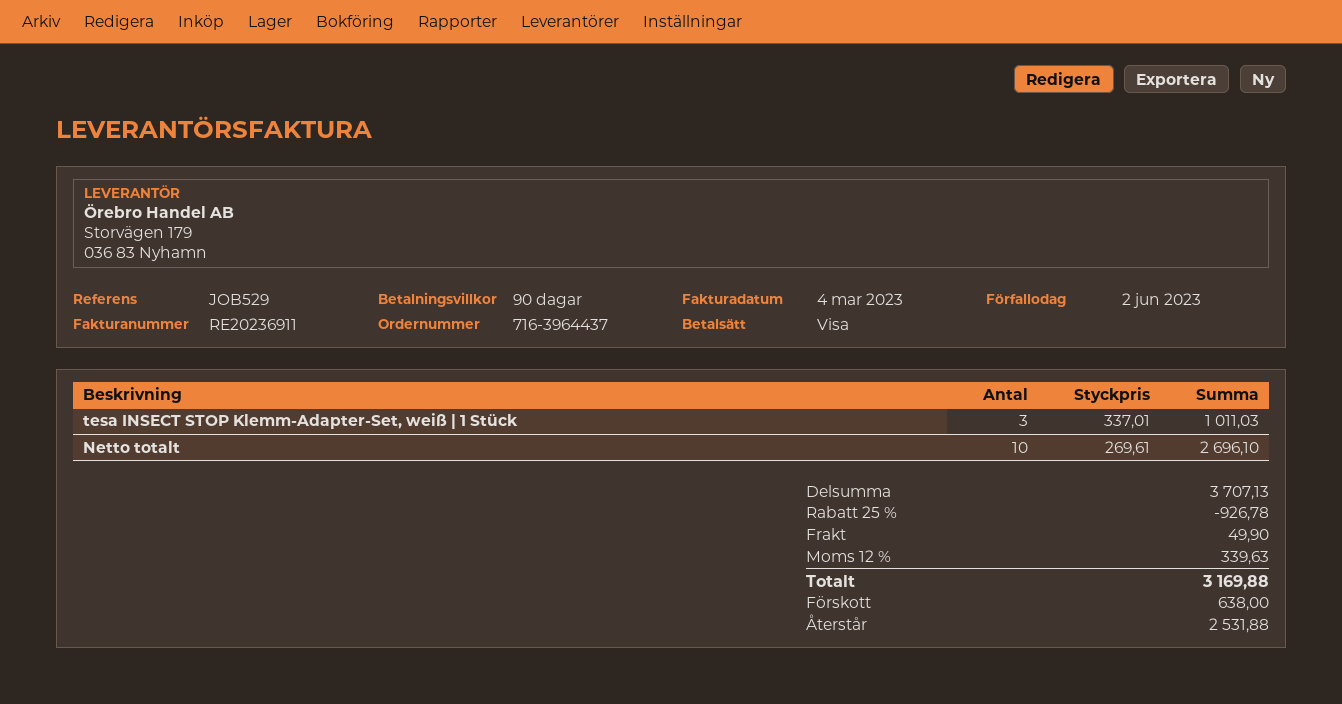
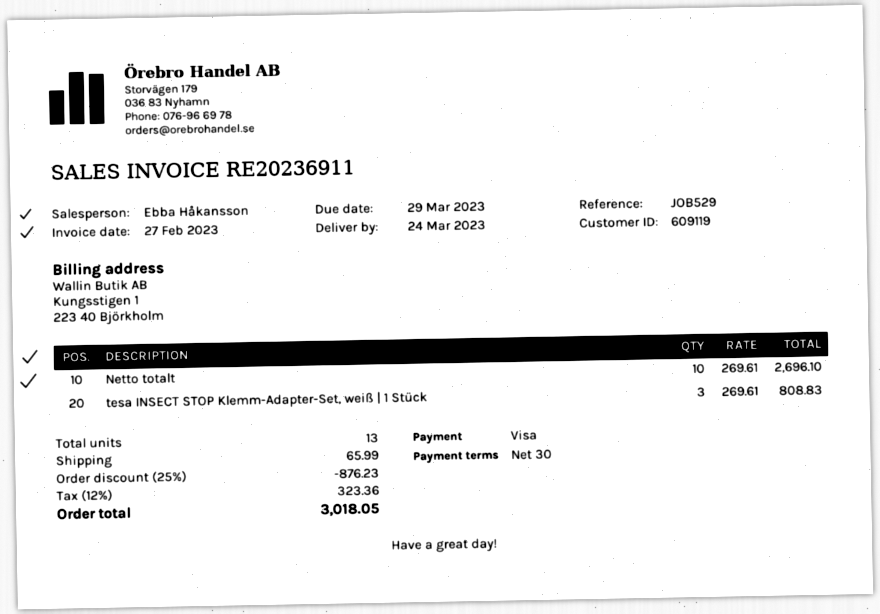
invoice date: 2023-03-04 -> 2023-02-27
payment terms: 90 days -> 30 days
due date: 2023-06-02 -> 2023-03-29
tesa INSECT STOP Klemm-Adapter-Set, weiß | 1 Stück: 3 x 337.01 = 1011.03 -> 3 x 269.61 = 808.83
discount: 25% = 926.78 -> 25% = 876.23
shipping: 49.90 -> 65.99
tax: 12% = 339.63 -> 12% = 323.36
total: 3169.88 -> 3018.05

